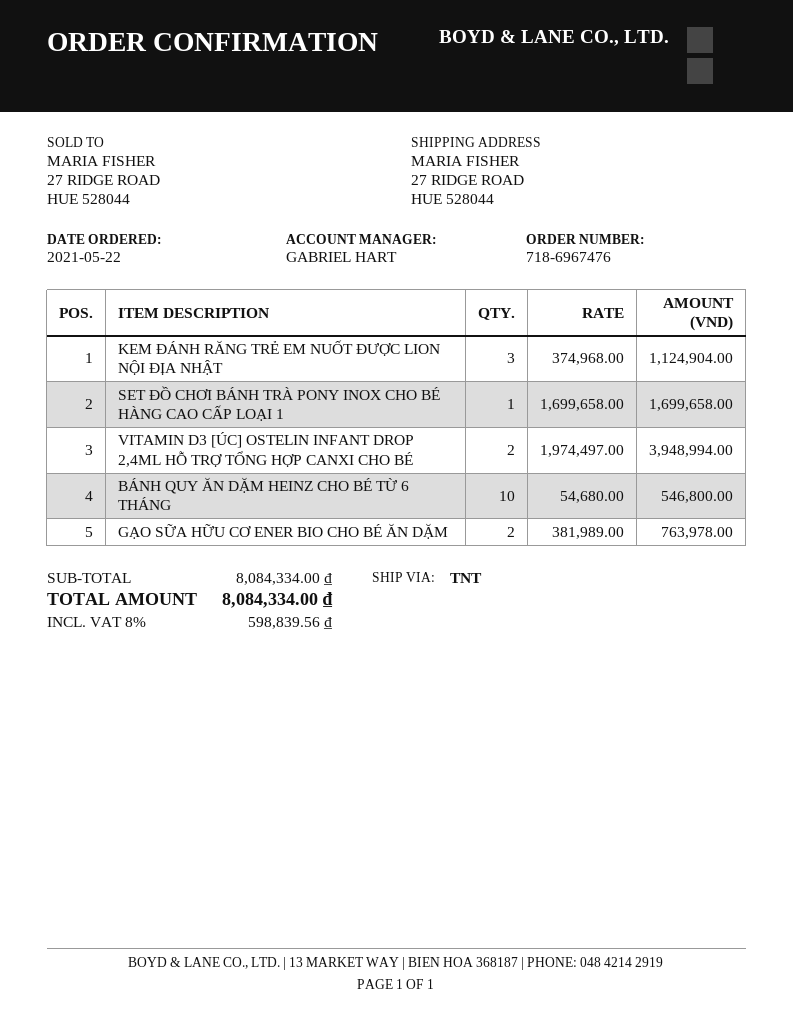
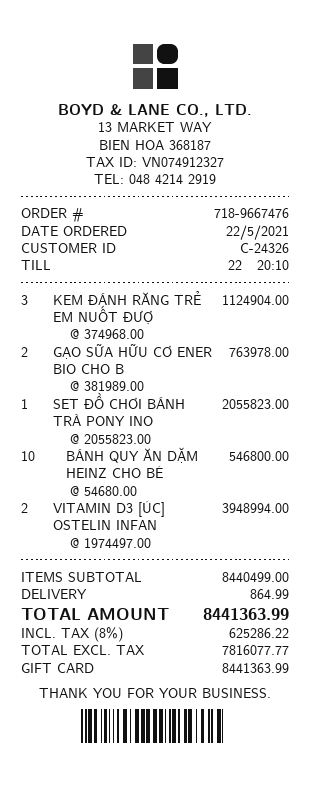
order number: 718-6967476 -> 718-9667476
SET ĐỒ CHƠI BÁNH TRÀ PONY INOX CHO BÉ HÀNG CAO CẤP LOẠI 1: 1 x 1699658.00 = 1699658.00 -> 1 x 2055823.00 = 2055823.00
subtotal: 8084334.00 -> 8440499.00
shipping: none -> 864.99
tax: 8% = 598839.56 -> 8% = 625286.22
total: 8084334.00 -> 8441363.99

